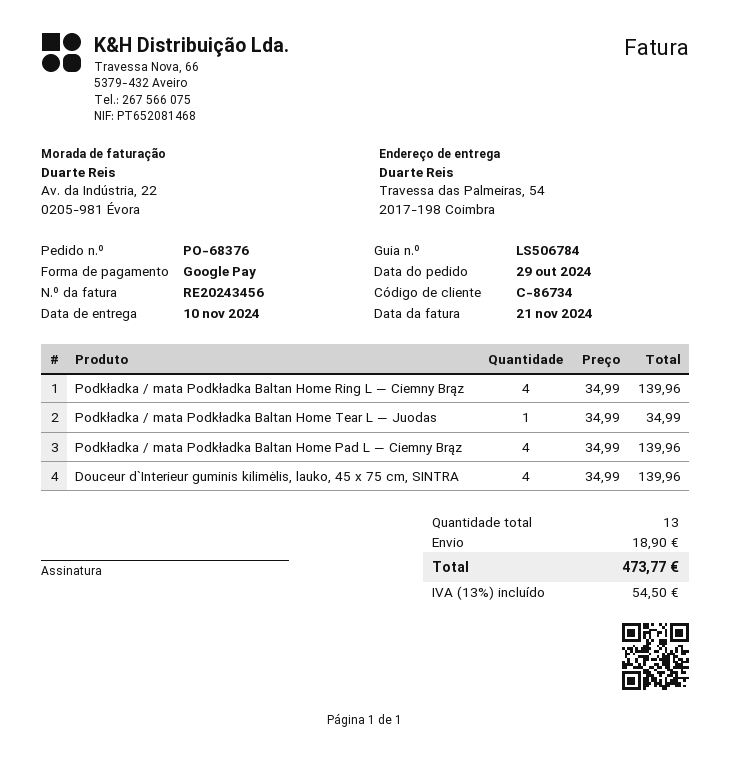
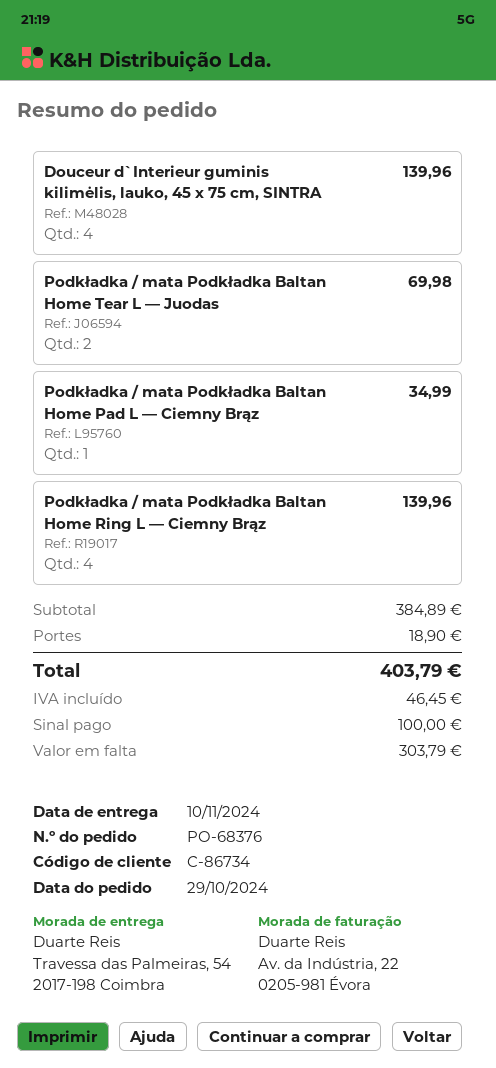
Podkładka / mata Podkładka Baltan Home Tear L — Juodas: 1 for 34.99 -> 2 for 69.98
Podkładka / mata Podkładka Baltan Home Pad L — Ciemny Brąz: 4 for 139.96 -> 1 for 34.99
tax: 54.50 -> 46.45
total: 473.77 -> 403.79

